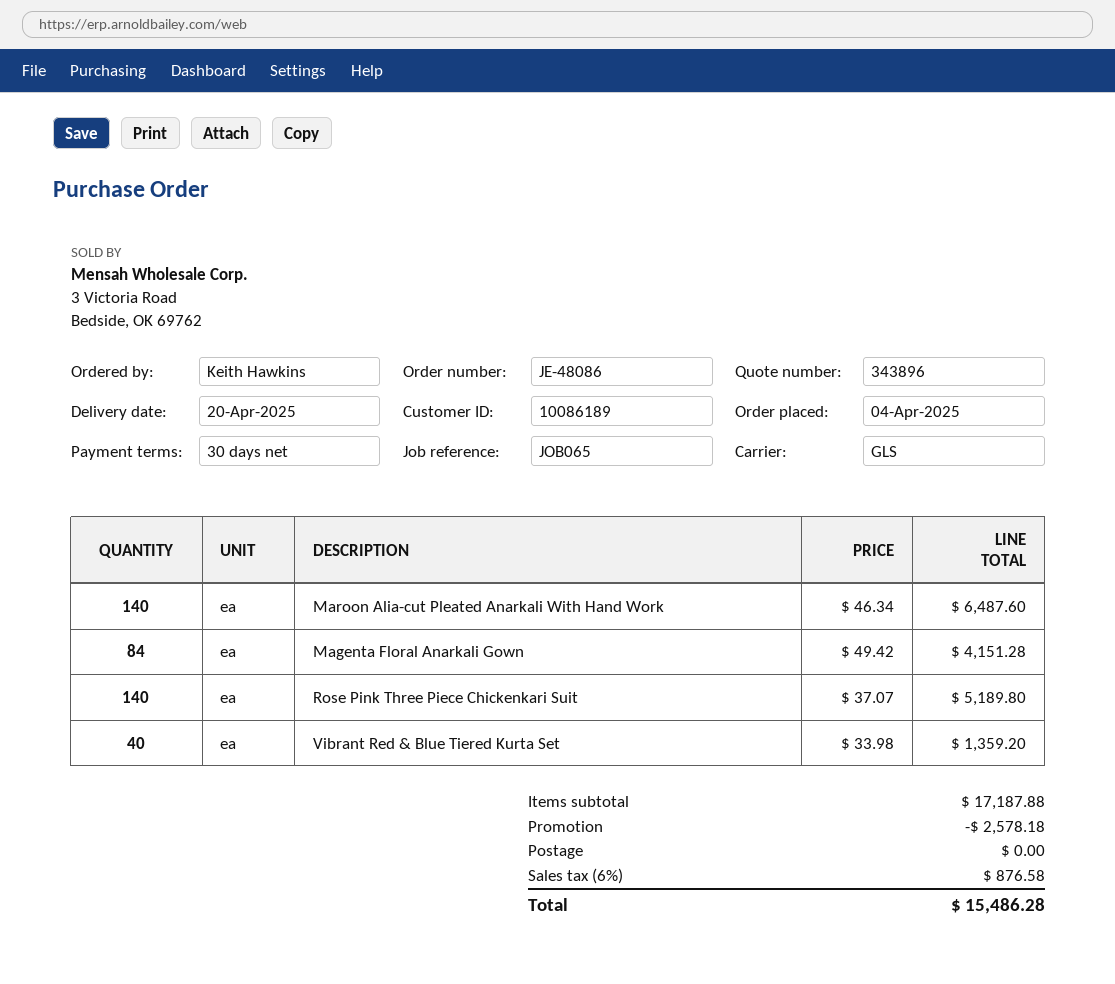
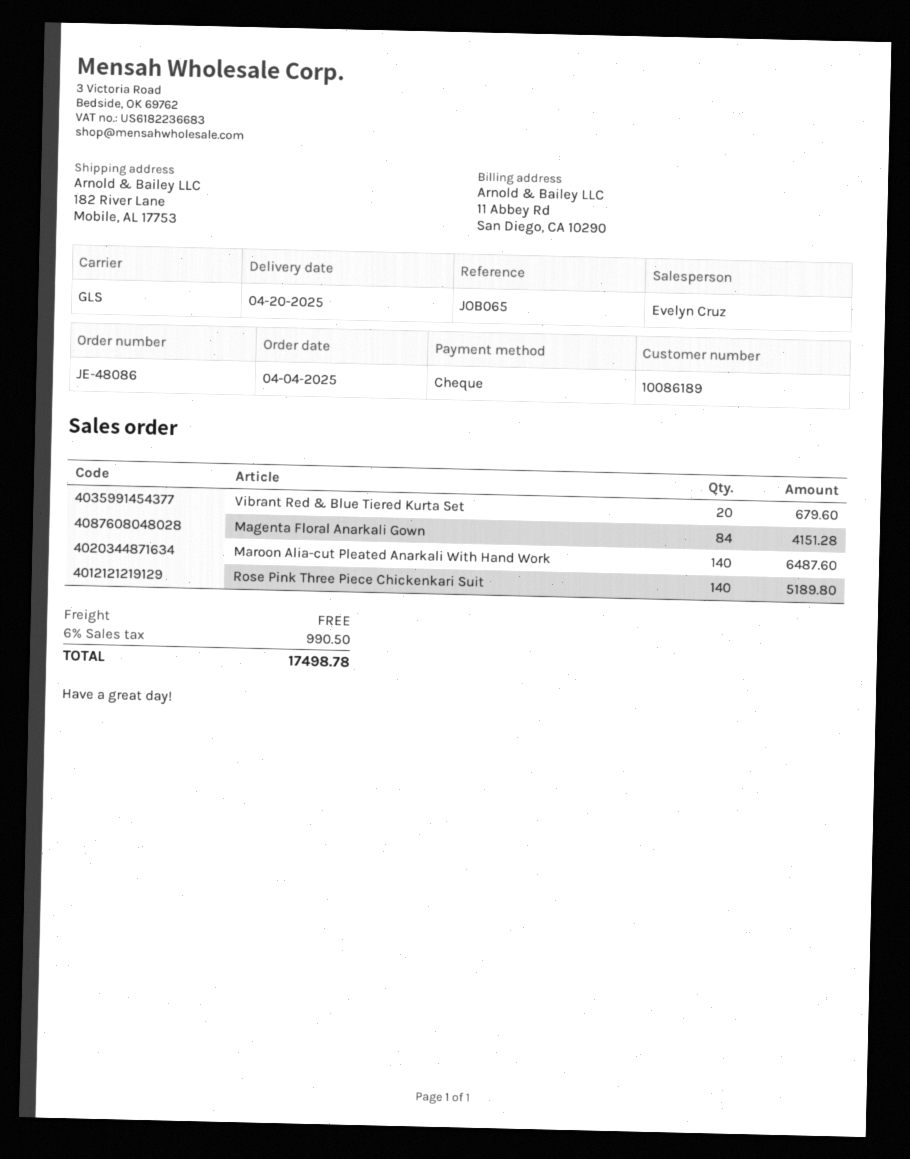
Vibrant Red & Blue Tiered Kurta Set: 40 for 1359.20 -> 20 for 679.60
discount: 2578.18 -> none
tax: 6% = 876.58 -> 6% = 990.50
total: 15486.28 -> 17498.78

